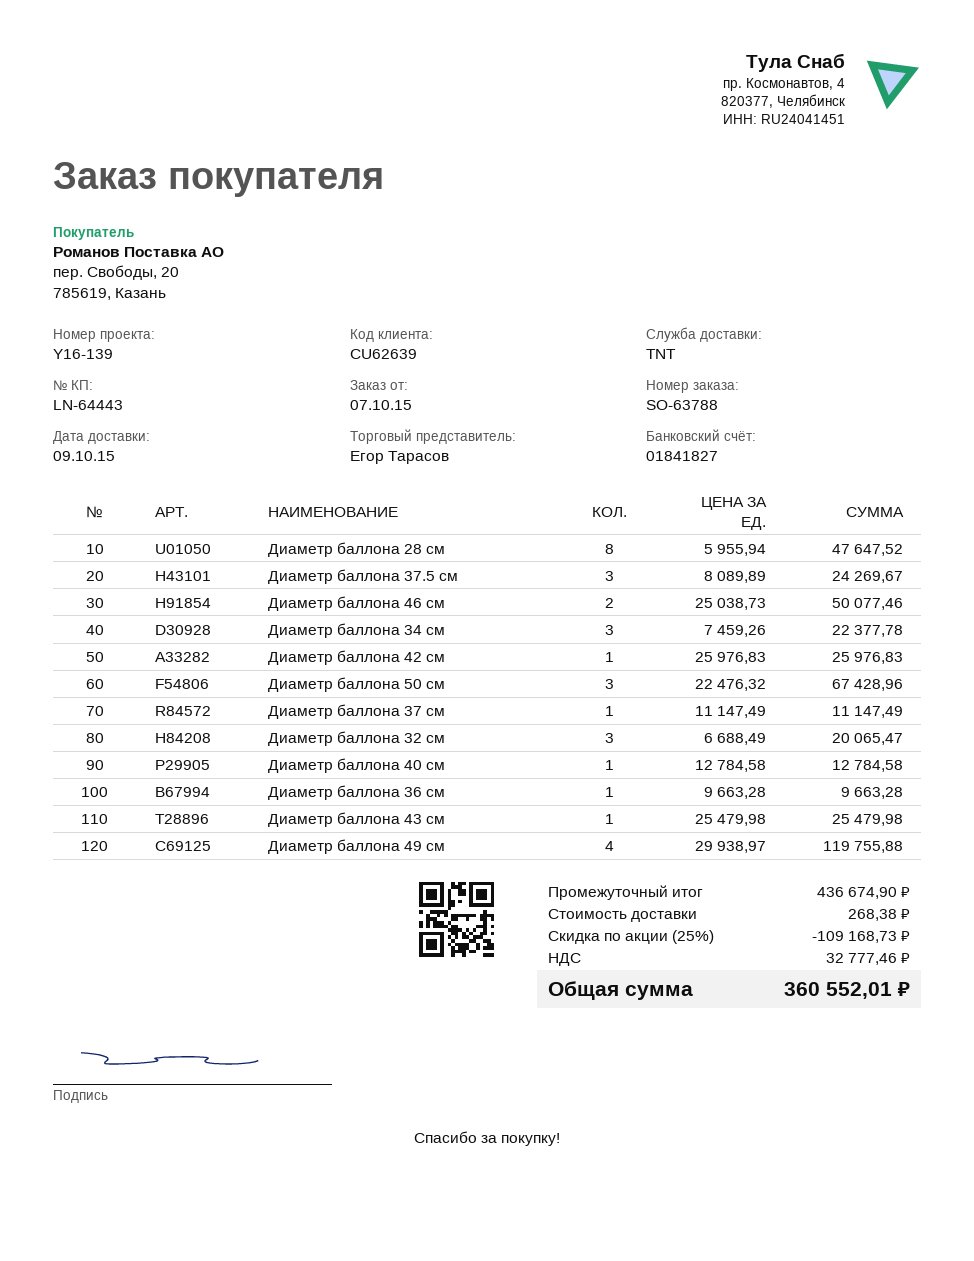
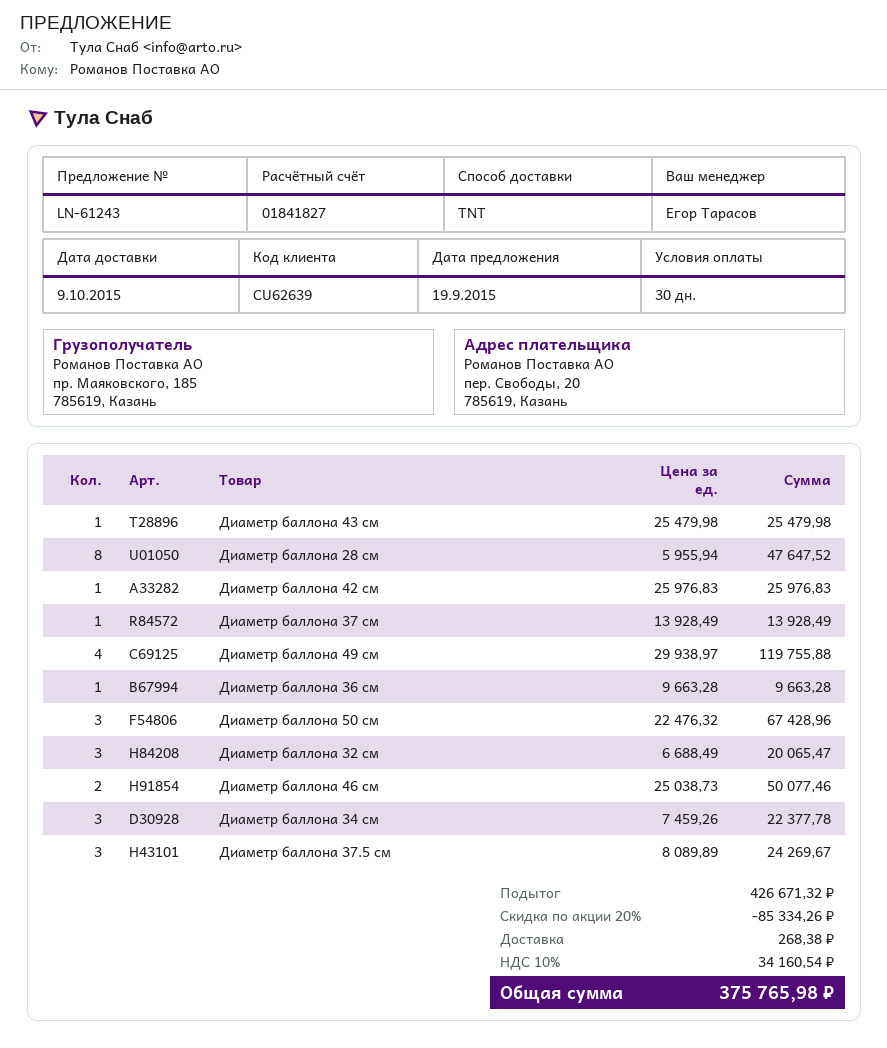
quote number: LN-64443 -> LN-61243
Диаметр баллона 37 см: 1 x 11147.49 = 11147.49 -> 1 x 13928.49 = 13928.49
Диаметр баллона 40 см: 1 x 12784.58 = 12784.58 -> none
subtotal: 436674.90 -> 426671.32
discount: 25% = 109168.73 -> 20% = 85334.26
tax: 32777.46 -> 34160.54
total: 360552.01 -> 375765.98

